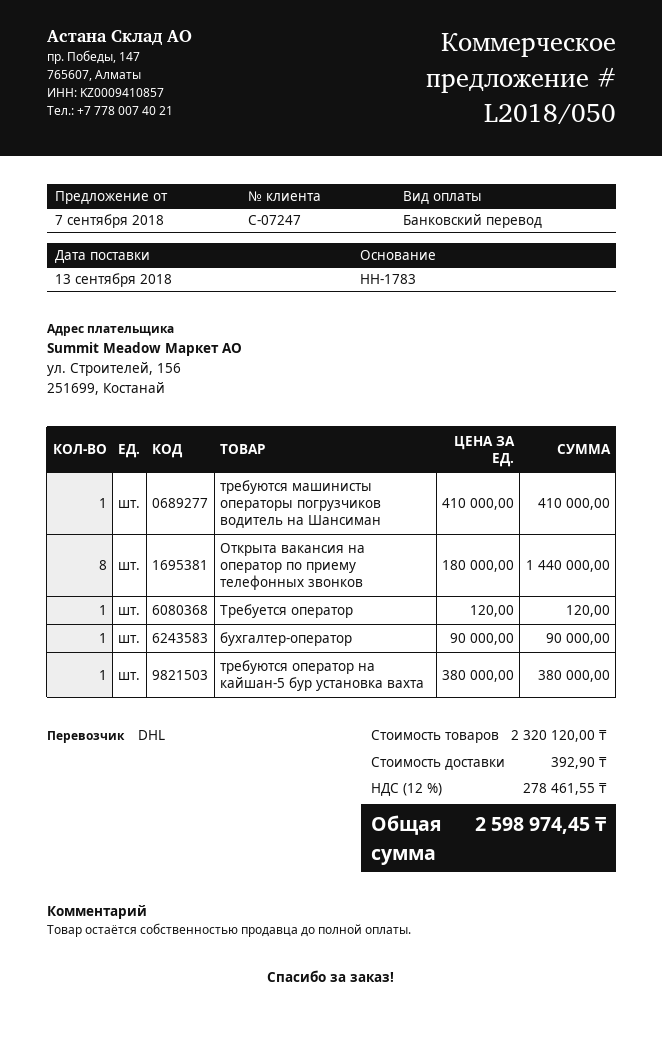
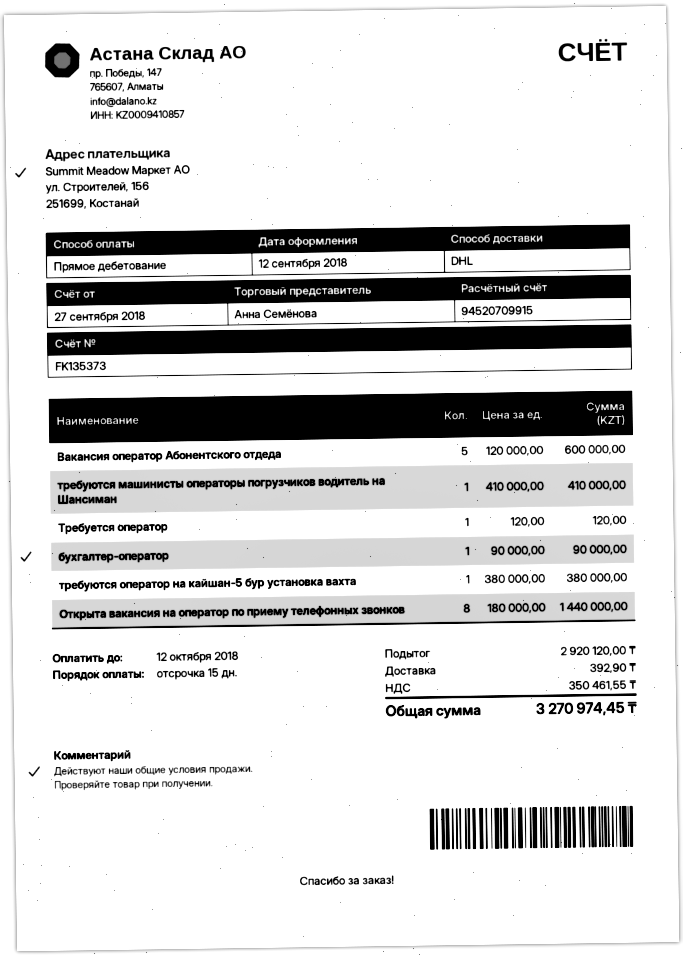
payment method: bank transfer -> direct debit
Вакансия оператор Абонентского отдеда: none -> 5 x 120000.00 = 600000.00
subtotal: 2320120.00 -> 2920120.00
tax: 278461.55 -> 350461.55
total: 2598974.45 -> 3270974.45

